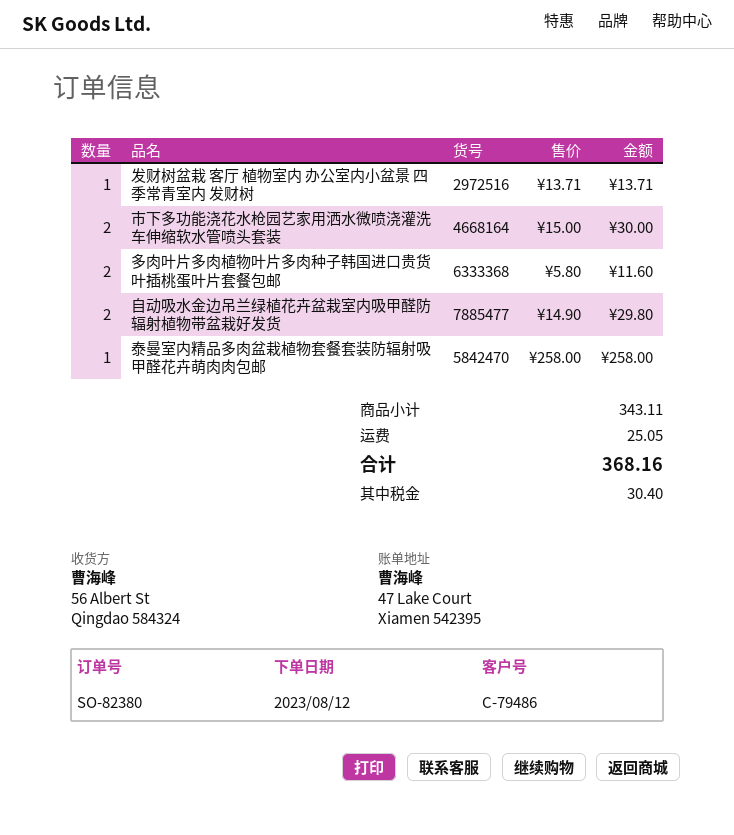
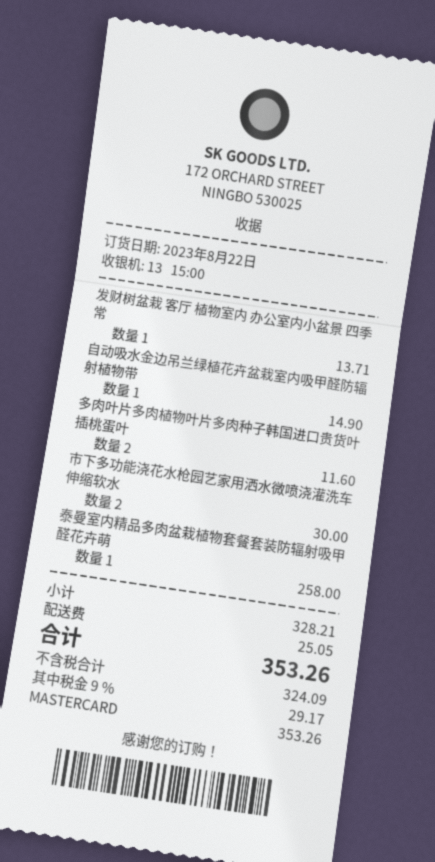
order date: 2023-08-12 -> 2023-08-22
自动吸水金边吊兰绿植花卉盆栽室内吸甲醛防辐射植物带盆栽好发货: 2 for 29.80 -> 1 for 14.90
subtotal: 343.11 -> 328.21
tax: 30.40 -> 29.17
total: 368.16 -> 353.26

